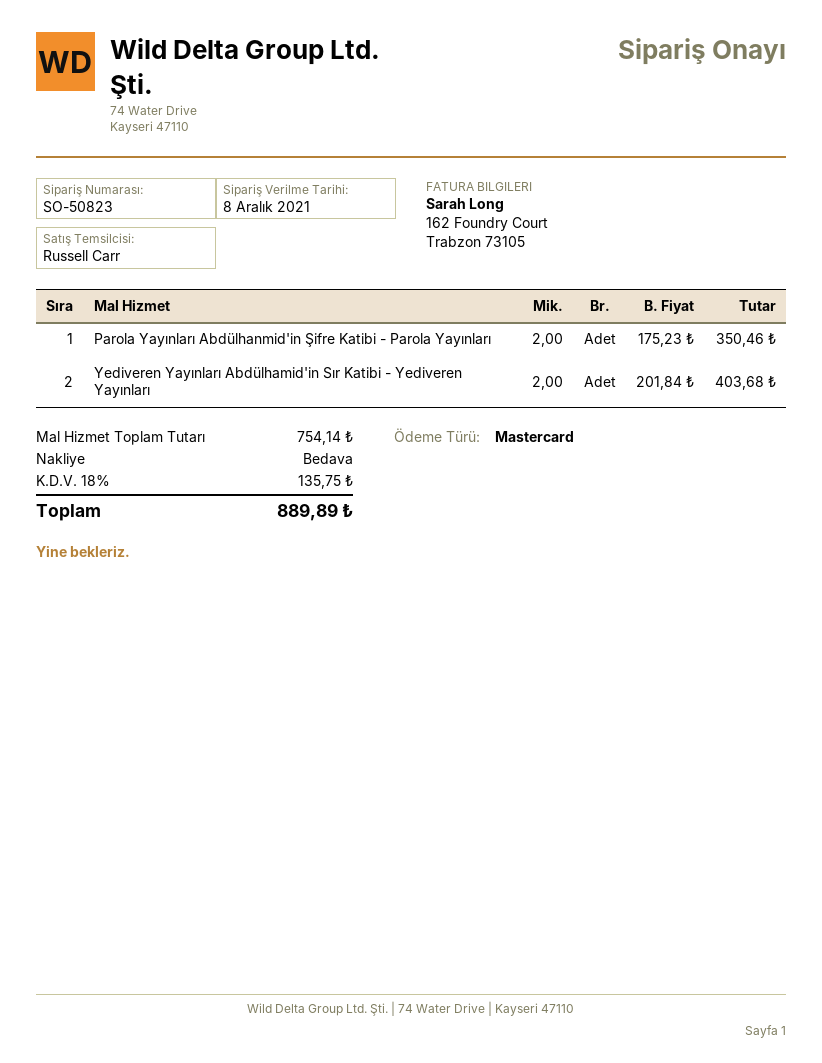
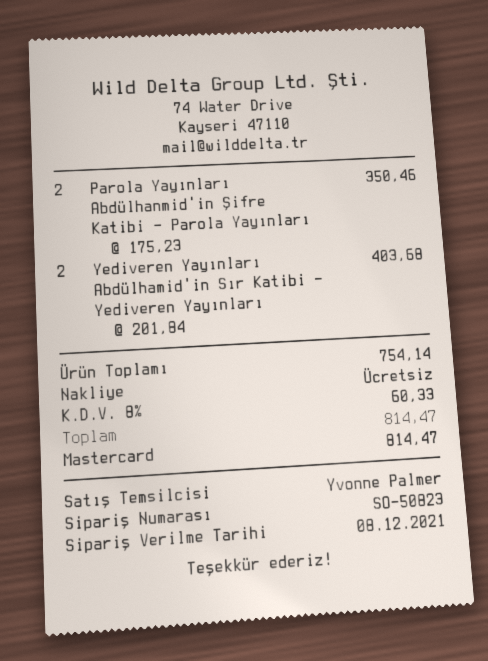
sales rep: Russell Carr -> Yvonne Palmer
tax: 18% = 135.75 -> 8% = 60.33
total: 889.89 -> 814.47

